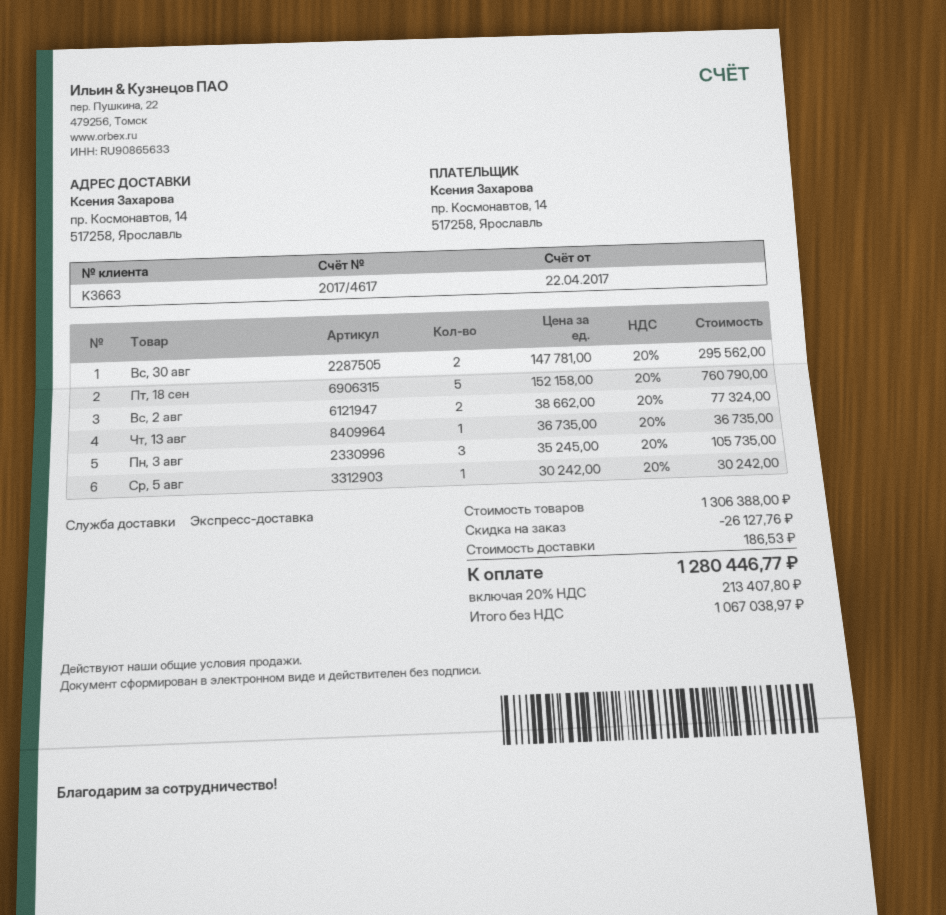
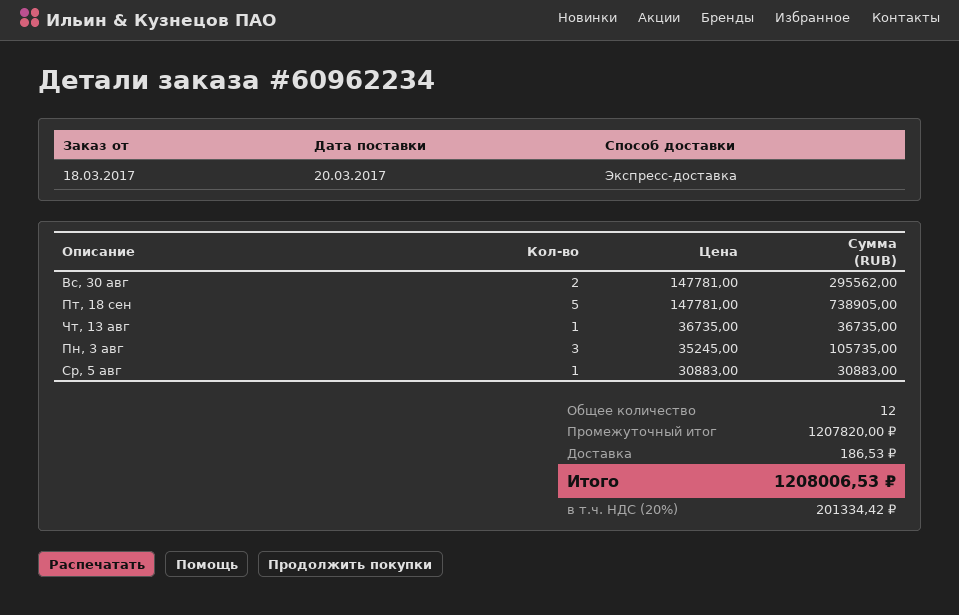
Пт, 18 сен: 5 x 152158.00 = 760790.00 -> 5 x 147781.00 = 738905.00
Вс, 2 авг: 2 x 38662.00 = 77324.00 -> none
Ср, 5 авг: 1 x 30242.00 = 30242.00 -> 1 x 30883.00 = 30883.00
subtotal: 1306388.00 -> 1207820.00
discount: 26127.76 -> none
tax: 20% = 213407.80 -> 20% = 201334.42
total: 1280446.77 -> 1208006.53

